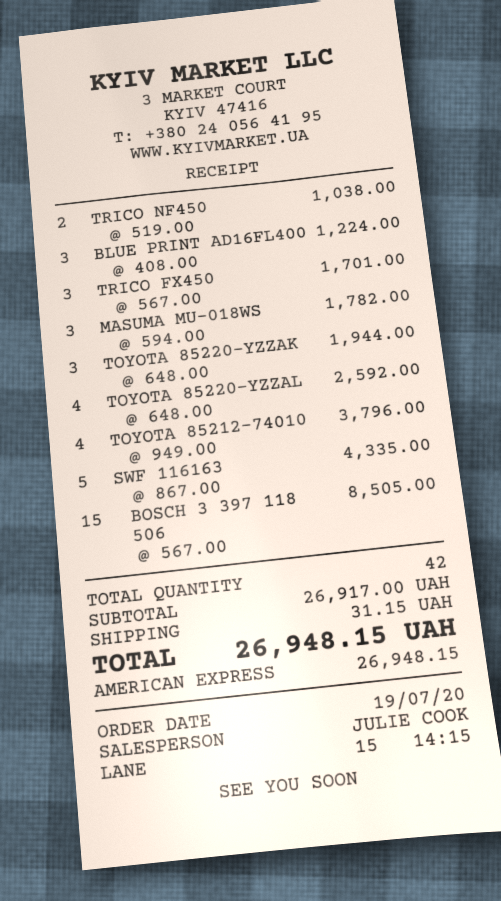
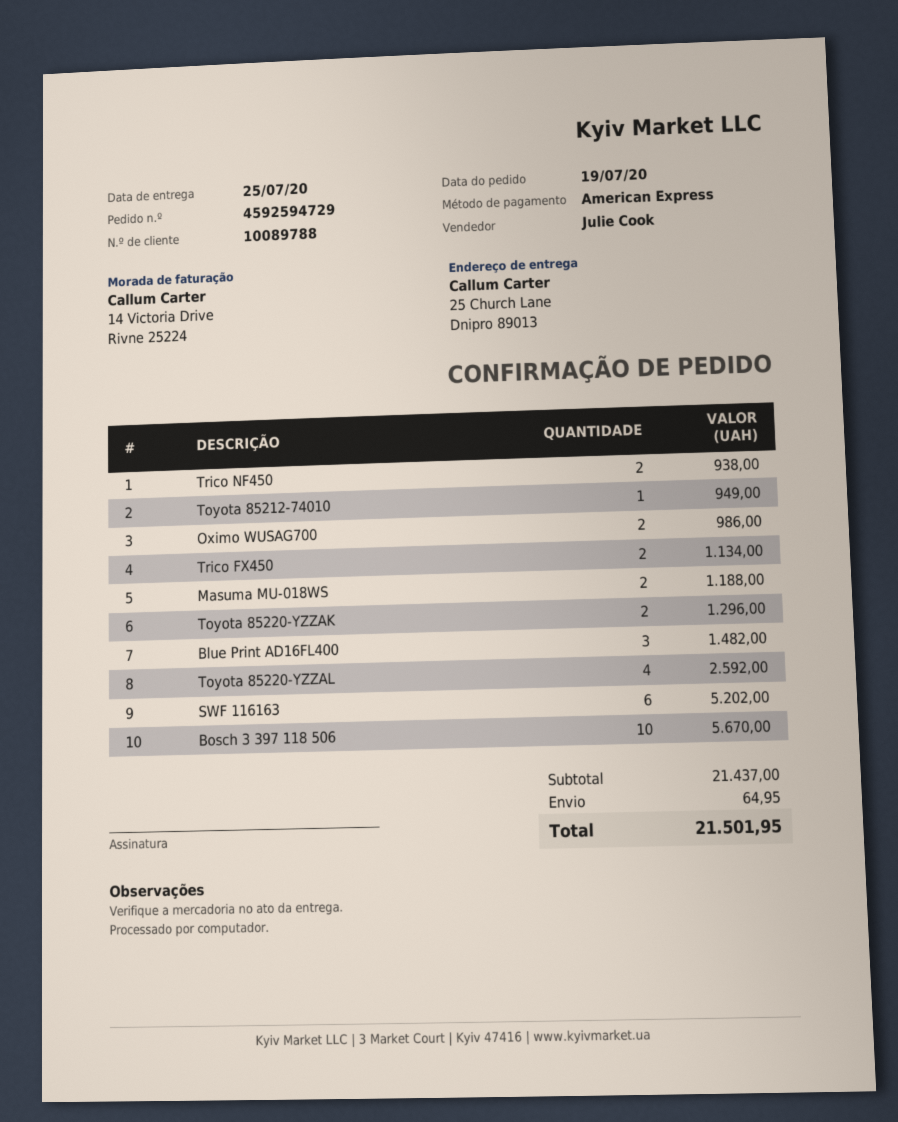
TRICO NF450: 2 for 1038.00 -> 2 for 938.00
BLUE PRINT AD16FL400: 3 for 1224.00 -> 3 for 1482.00
TRICO FX450: 3 for 1701.00 -> 2 for 1134.00
MASUMA MU-018WS: 3 for 1782.00 -> 2 for 1188.00
TOYOTA 85220-YZZAK: 3 for 1944.00 -> 2 for 1296.00
TOYOTA 85212-74010: 4 for 3796.00 -> 1 for 949.00
SWF 116163: 5 for 4335.00 -> 6 for 5202.00
BOSCH 3 397 118 506: 15 for 8505.00 -> 10 for 5670.00
Oximo WUSAG700: none -> 2 for 986.00
subtotal: 26917.00 -> 21437.00
shipping: 31.15 -> 64.95
total: 26948.15 -> 21501.95

